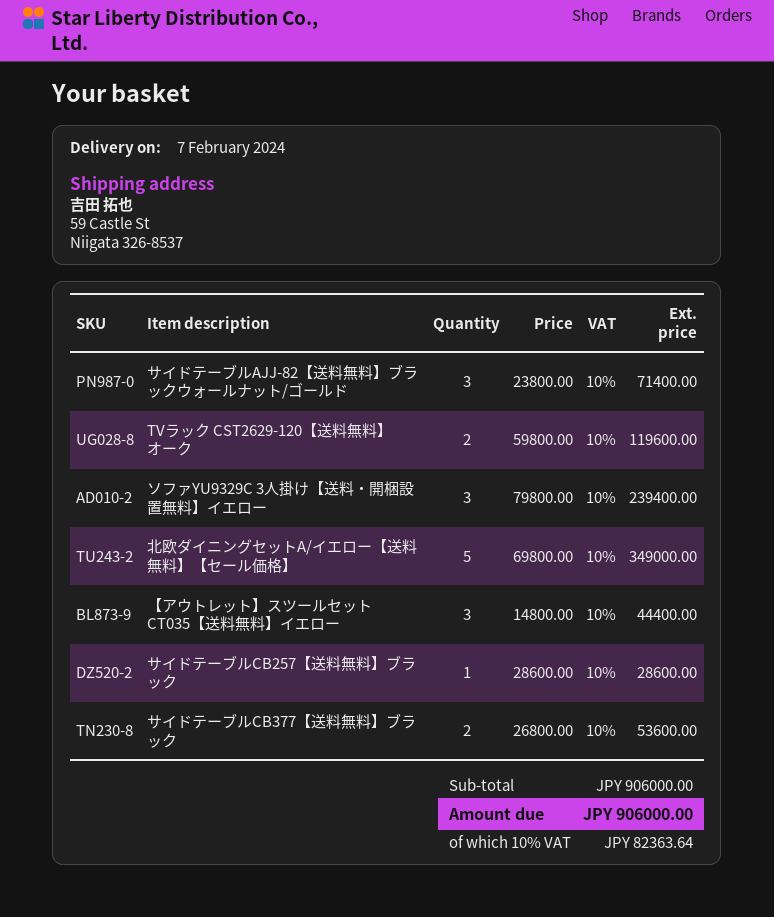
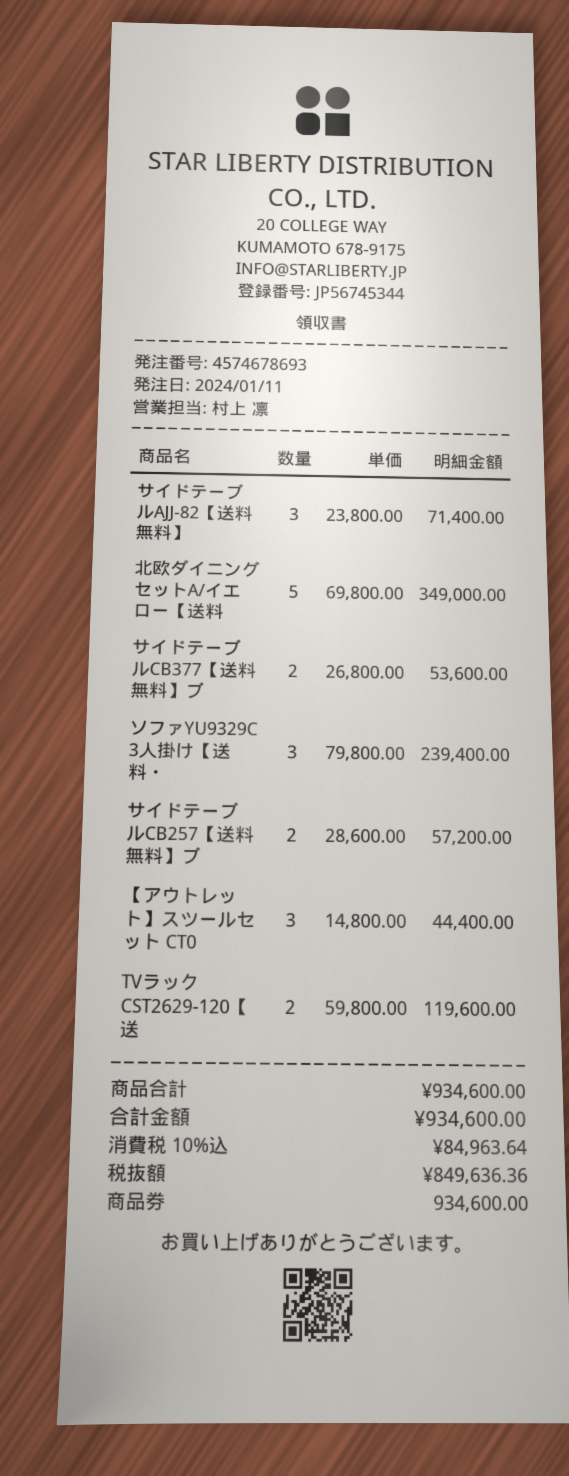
サイドテーブルCB257【送料無料】ブラック: 1 x 28600.00 = 28600.00 -> 2 x 28600.00 = 57200.00
subtotal: 906000.00 -> 934600.00
tax: 10% = 82363.64 -> 10% = 84963.64
total: 906000.00 -> 934600.00

